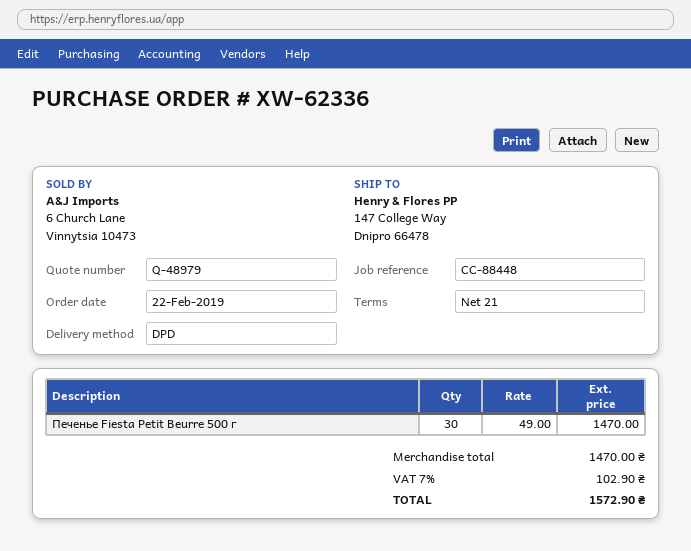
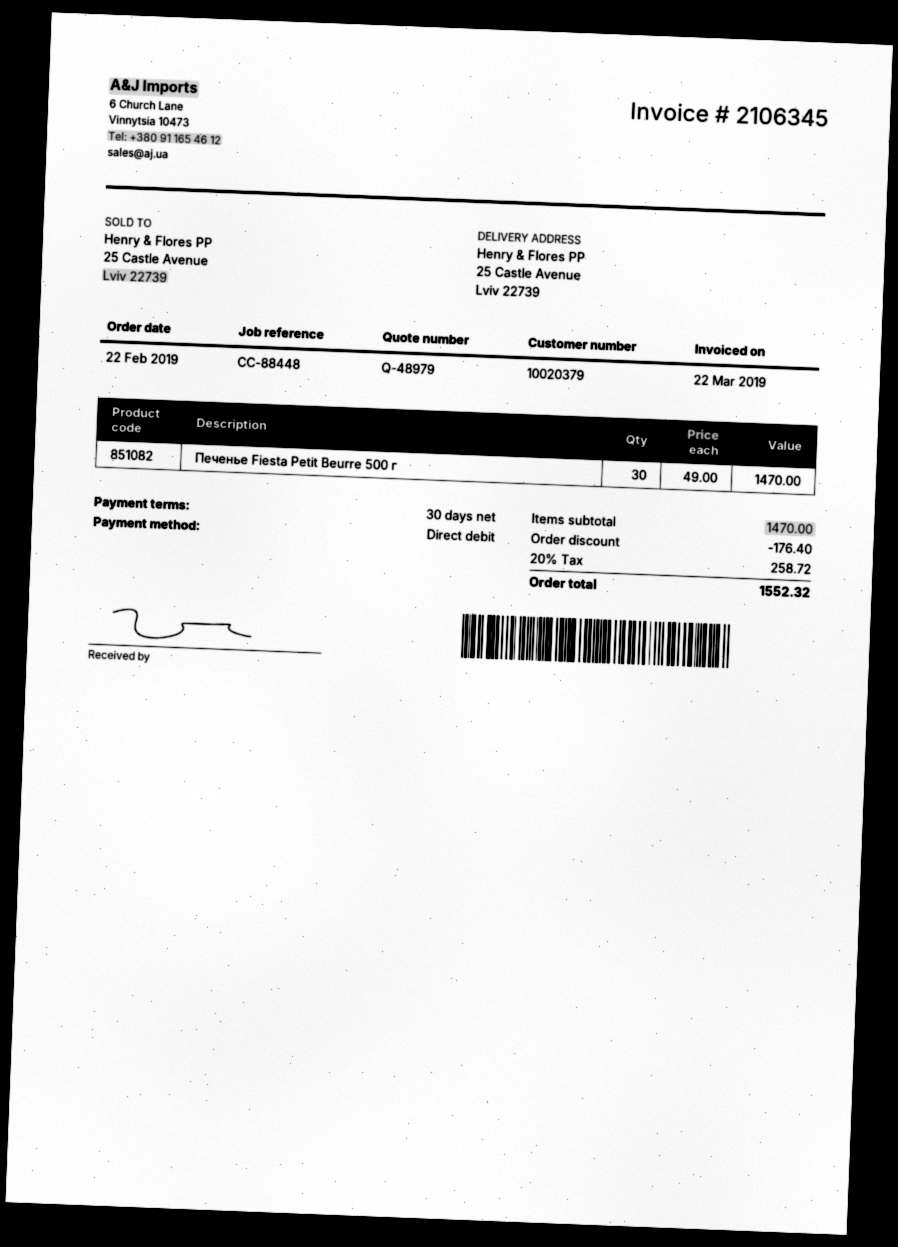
payment terms: 21 days -> 30 days
ship to: 147 College Way, Dnipro 66478 -> 25 Castle Avenue, Lviv 22739
discount: none -> 176.40
tax: 7% = 102.90 -> 20% = 258.72
total: 1572.90 -> 1552.32

